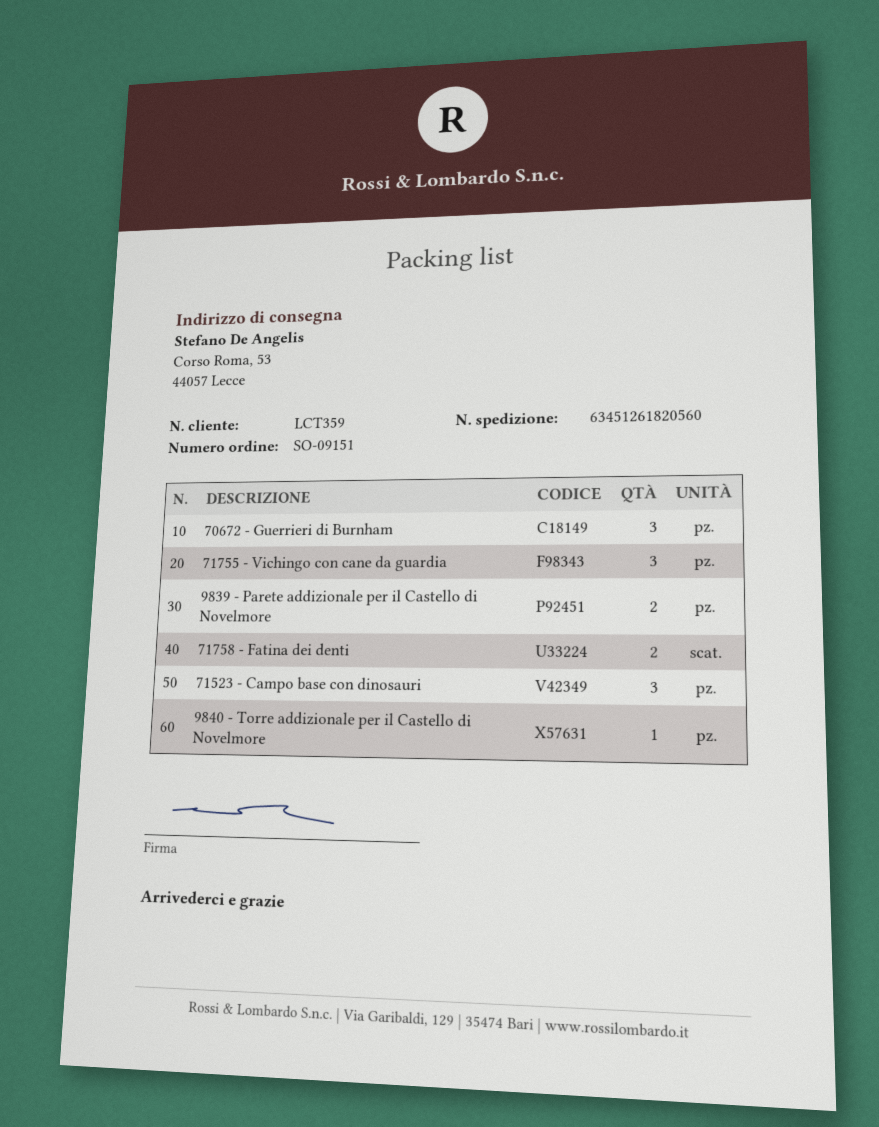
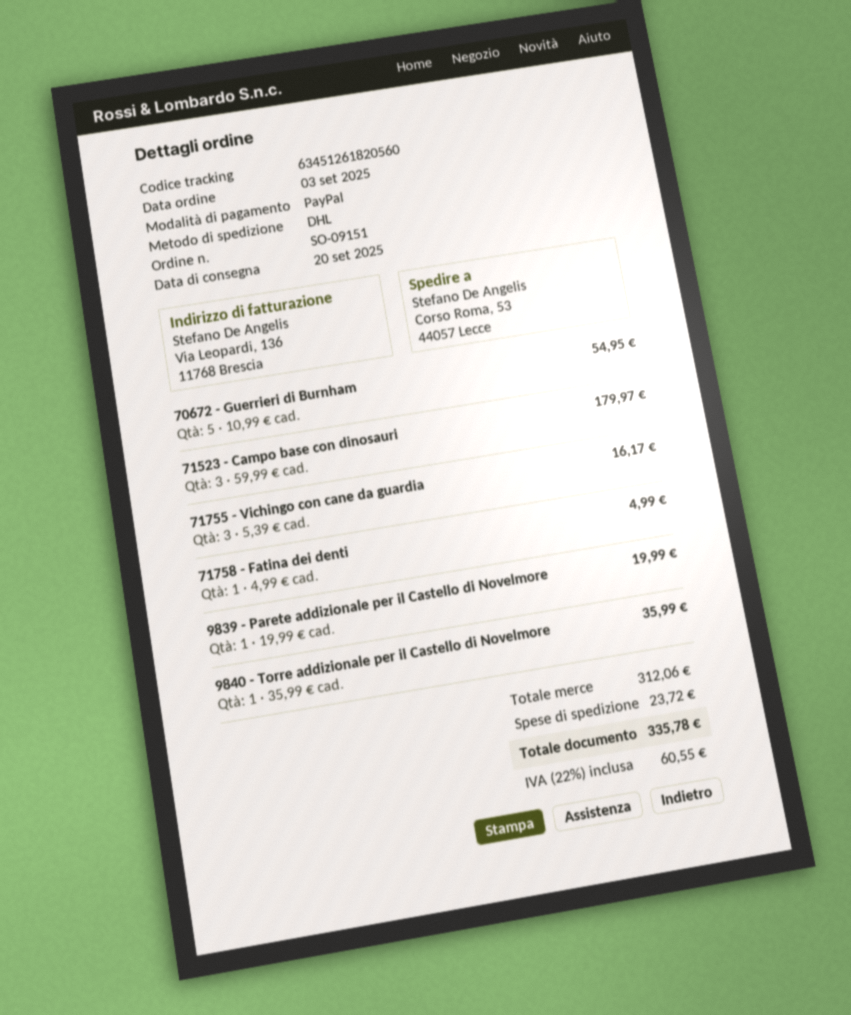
70672 - Guerrieri di Burnham: 3 -> 5
9839 - Parete addizionale per il Castello di Novelmore: 2 -> 1
71758 - Fatina dei denti: 2 -> 1

